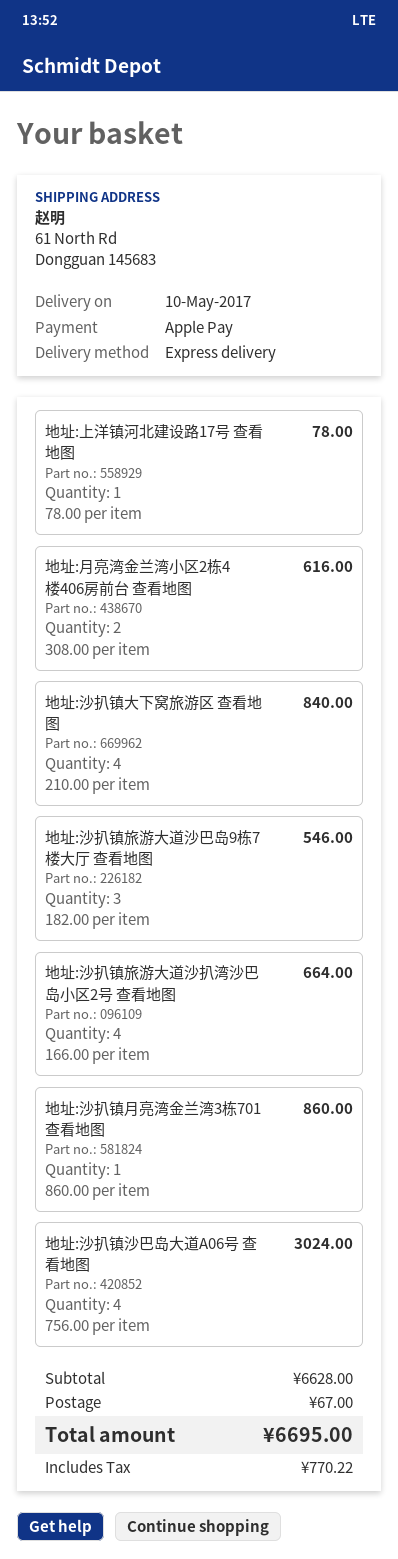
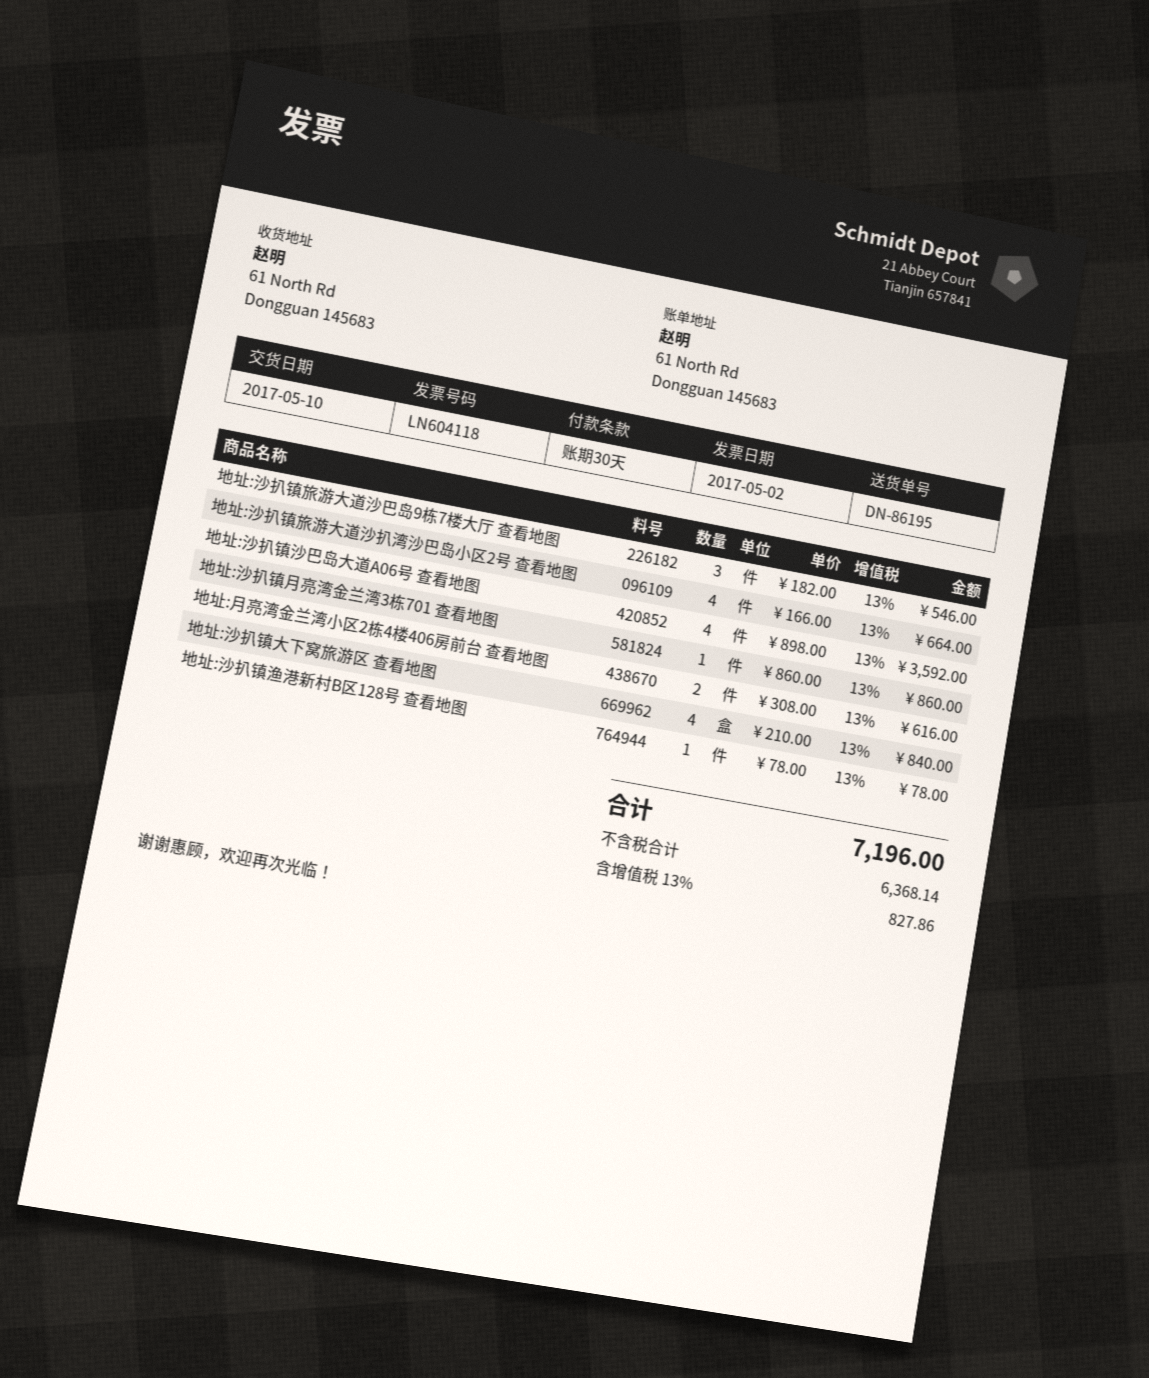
地址:上洋镇河北建设路17号 查看地图: 1 x 78.00 = 78.00 -> none
地址:沙扒镇沙巴岛大道A06号 查看地图: 4 x 756.00 = 3024.00 -> 4 x 898.00 = 3592.00
地址:沙扒镇渔港新村B区128号 查看地图: none -> 1 x 78.00 = 78.00
shipping: 67.00 -> none
tax: 770.22 -> 827.86
total: 6695.00 -> 7196.00

